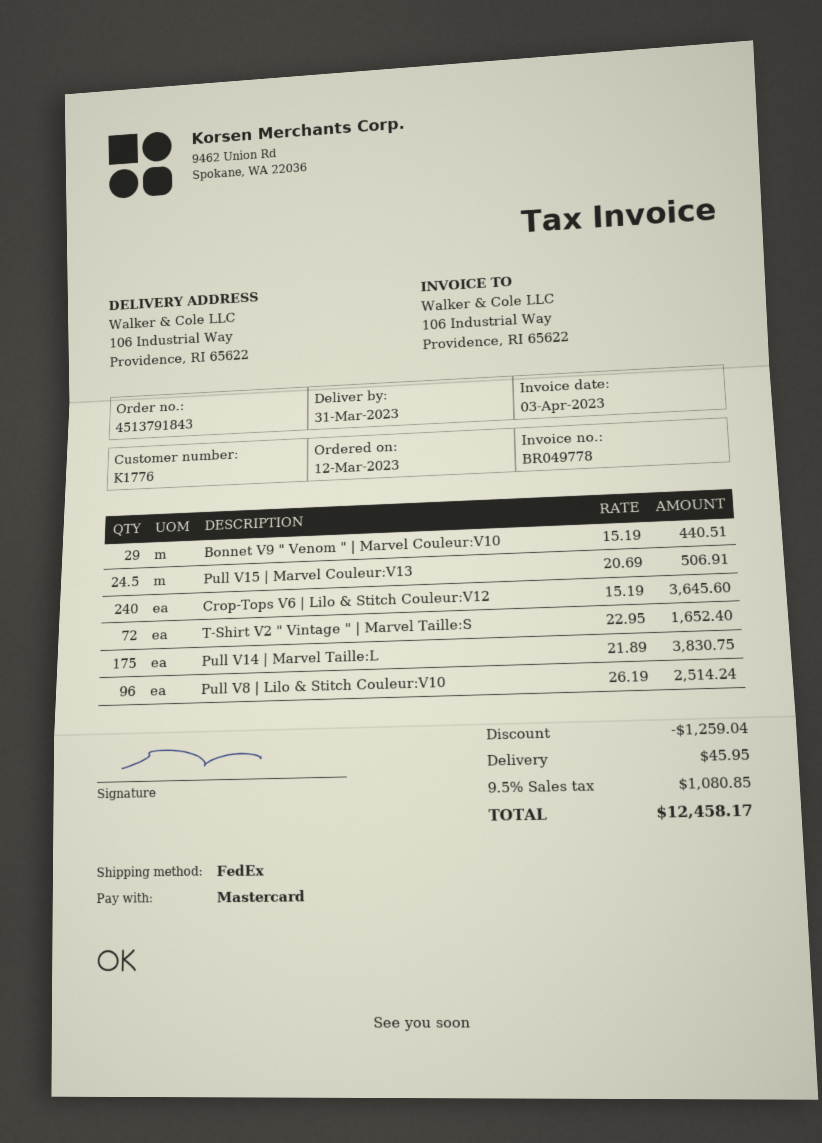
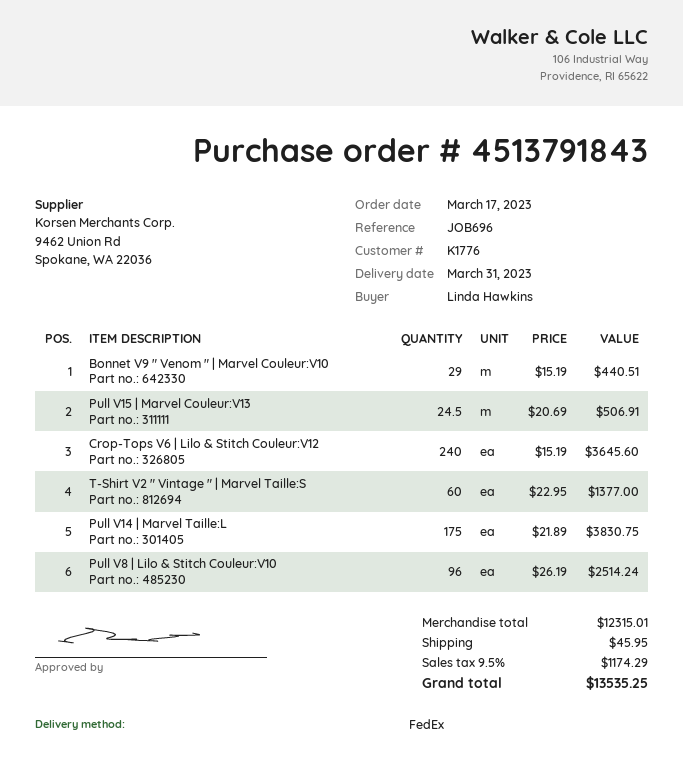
order date: 2023-03-12 -> 2023-03-17
T-Shirt V2 " Vintage " | Marvel Taille:S: 72 x 22.95 = 1652.40 -> 60 x 22.95 = 1377.00
discount: 1259.04 -> none
tax: 9.5% = 1080.85 -> 9.5% = 1174.29
total: 12458.17 -> 13535.25

